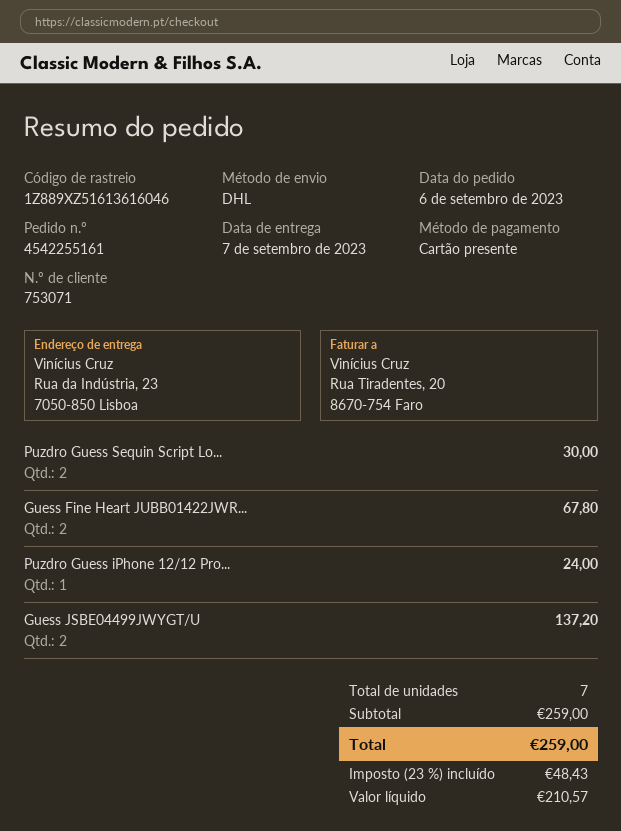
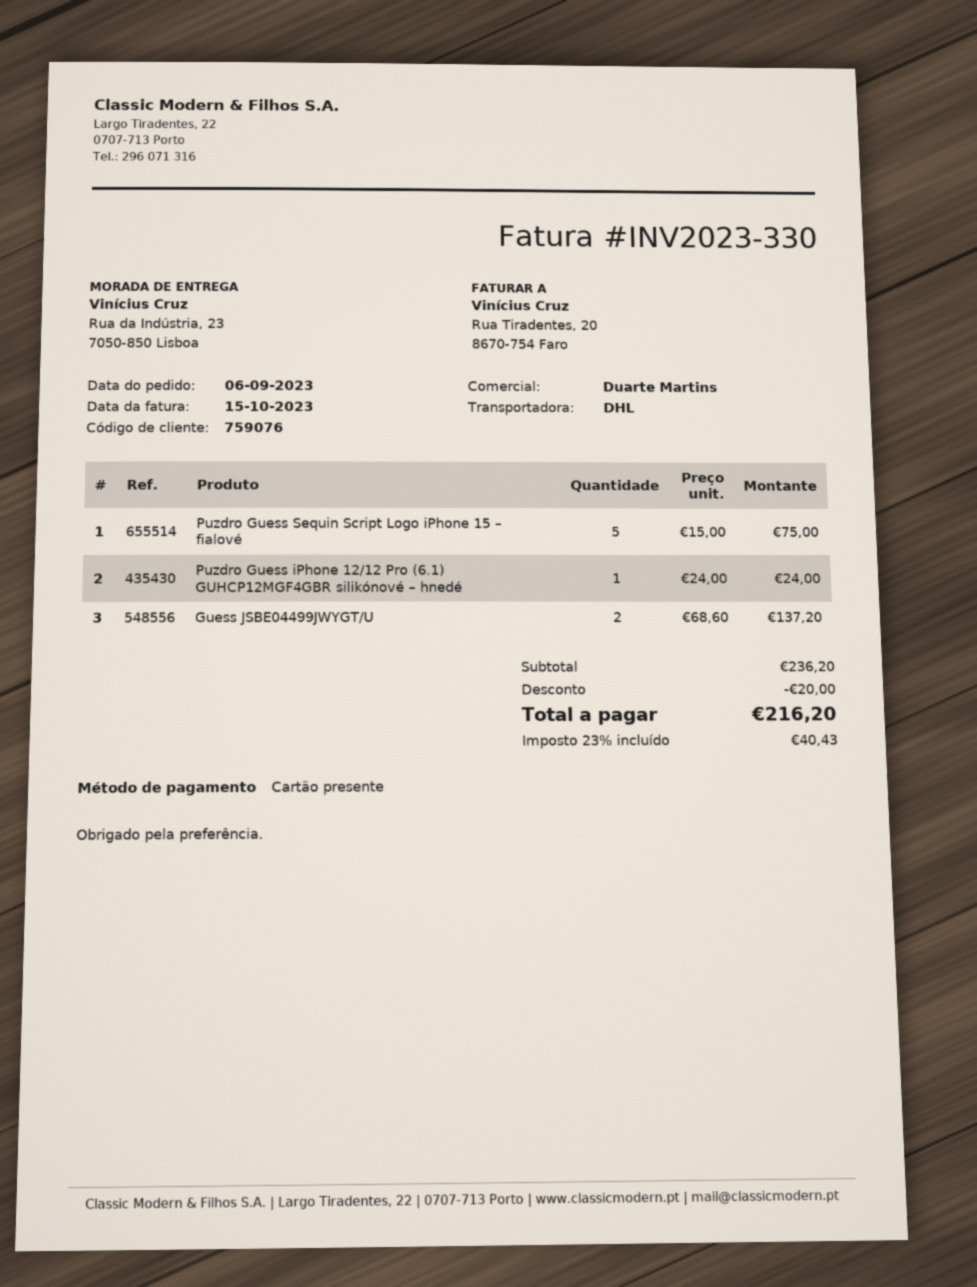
customer number: 753071 -> 759076
Puzdro Guess Sequin Script Lo...: 2 for 30.00 -> 5 for 75.00
Guess Fine Heart JUBB01422JWR...: 2 for 67.80 -> none
subtotal: 259.00 -> 236.20
discount: none -> 20.00
tax: 23% = 48.43 -> 23% = 40.43
total: 259.00 -> 216.20

